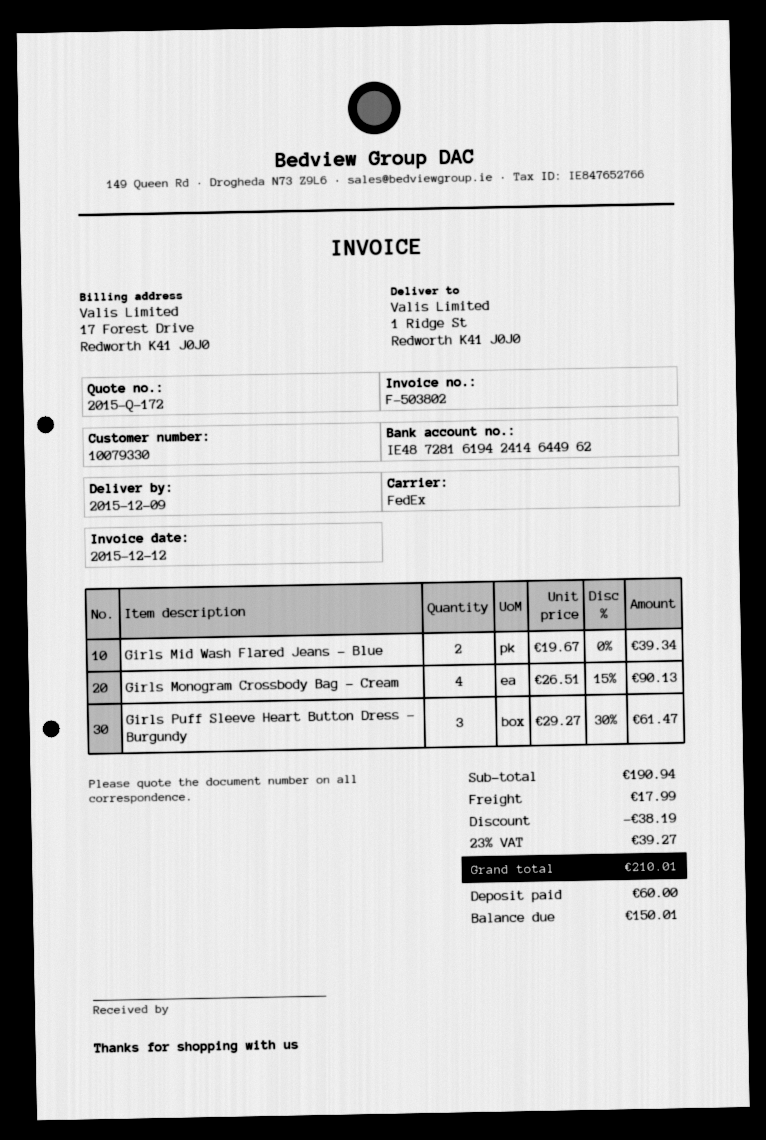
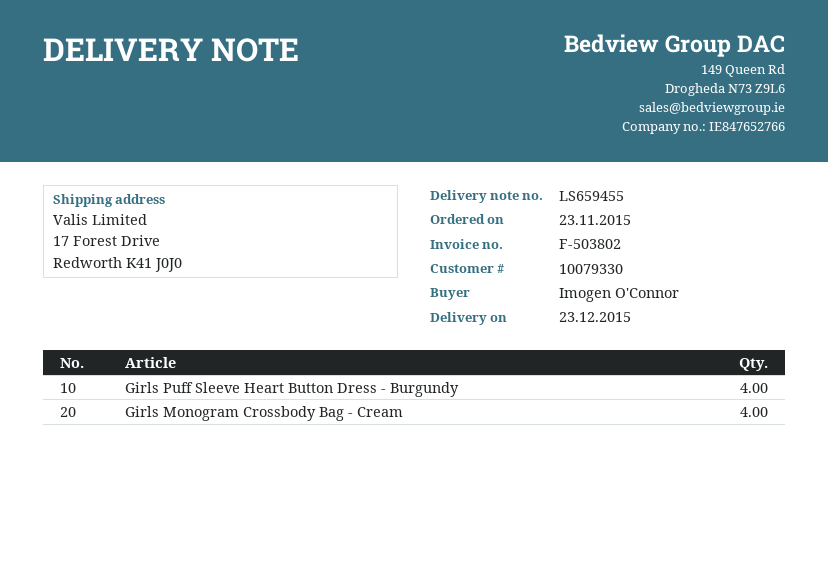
delivery date: 2015-12-09 -> 2015-12-23
ship to: 1 Ridge St, Redworth K41 J0J0 -> 17 Forest Drive, Redworth K41 J0J0
Girls Mid Wash Flared Jeans - Blue: 2 -> none
Girls Puff Sleeve Heart Button Dress - Burgundy: 3 -> 4

